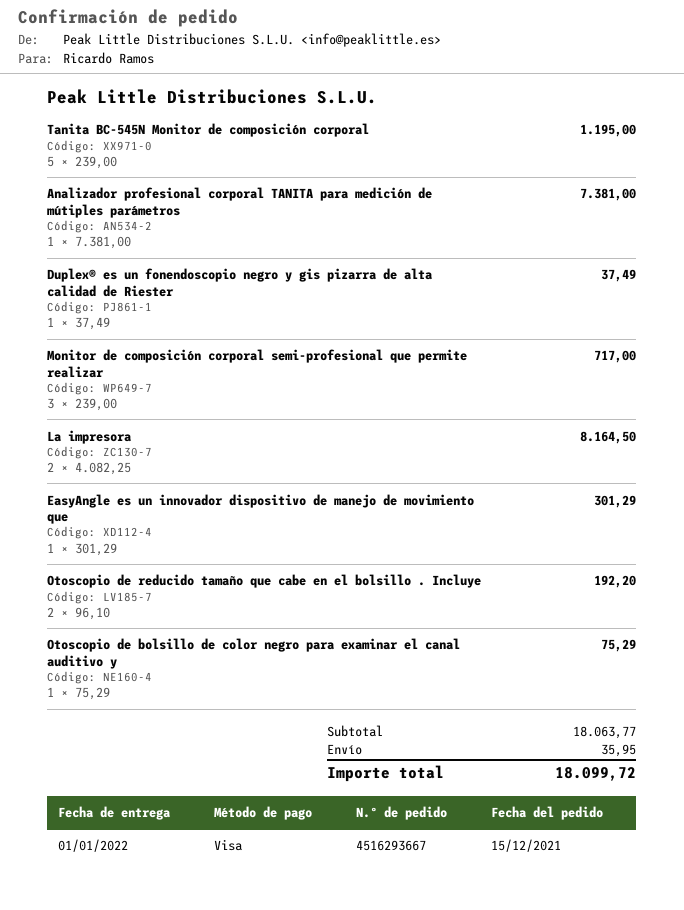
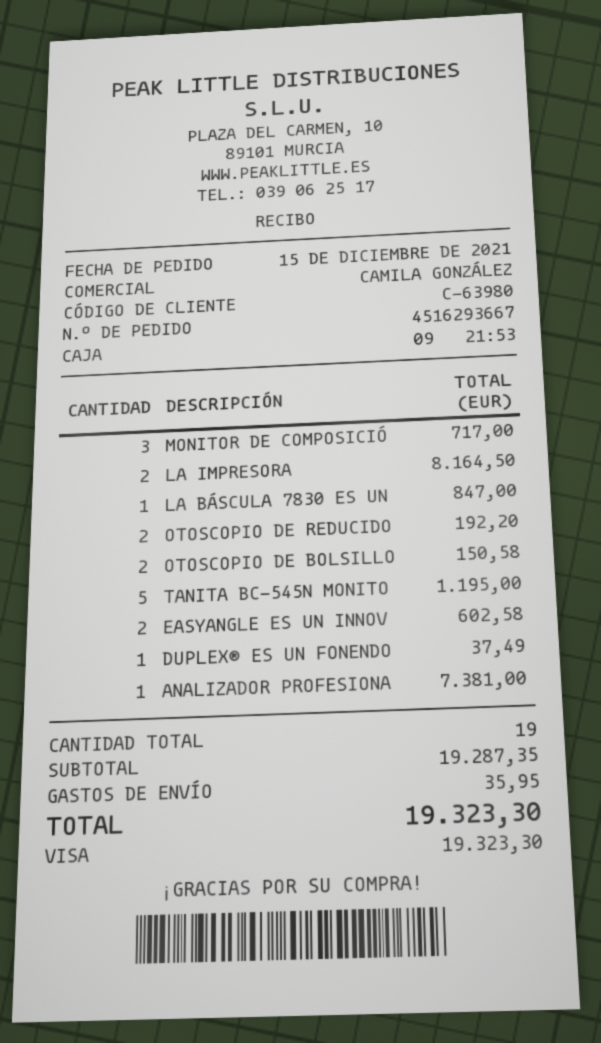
EasyAngle es un innovador dispositivo de manejo de movimiento que: 1 for 301.29 -> 2 for 602.58
Otoscopio de bolsillo de color negro para examinar el canal auditivo y: 1 for 75.29 -> 2 for 150.58
LA BÁSCULA 7830 ES UN: none -> 1 for 847.00
subtotal: 18063.77 -> 19287.35
total: 18099.72 -> 19323.30

